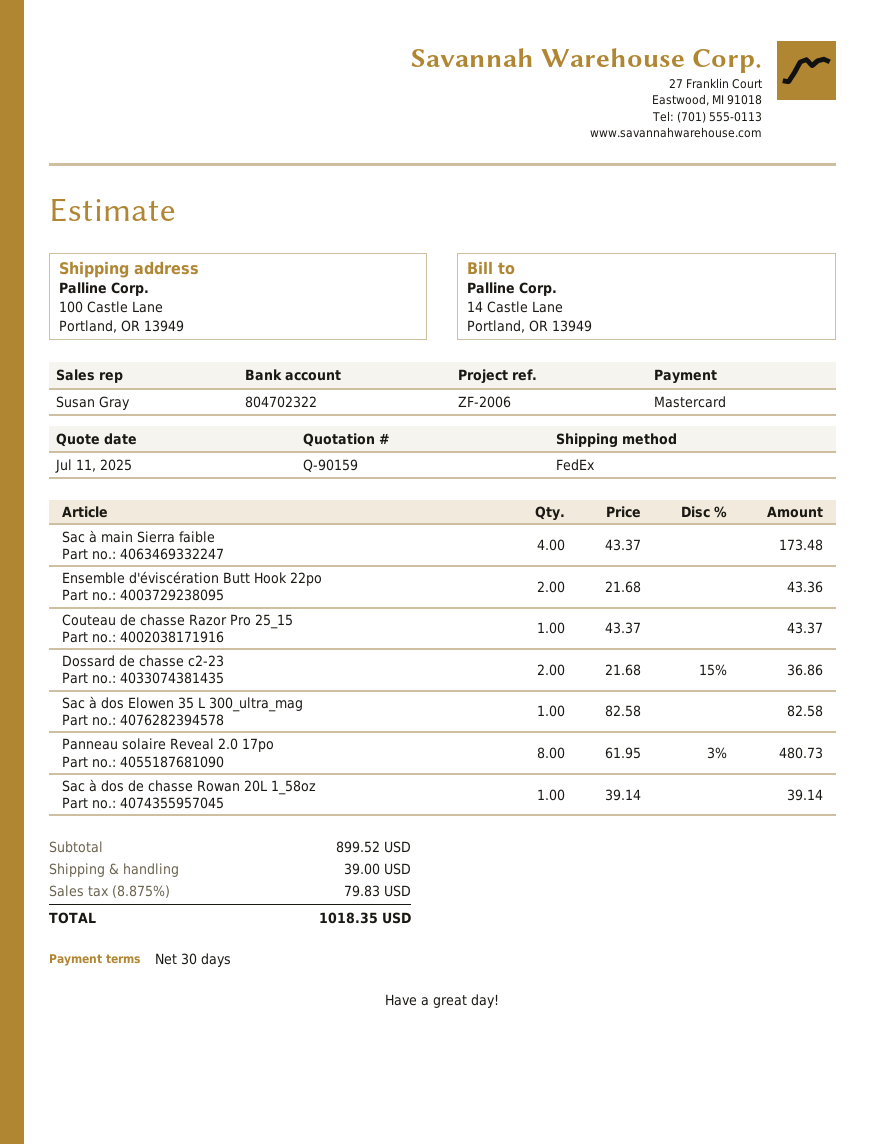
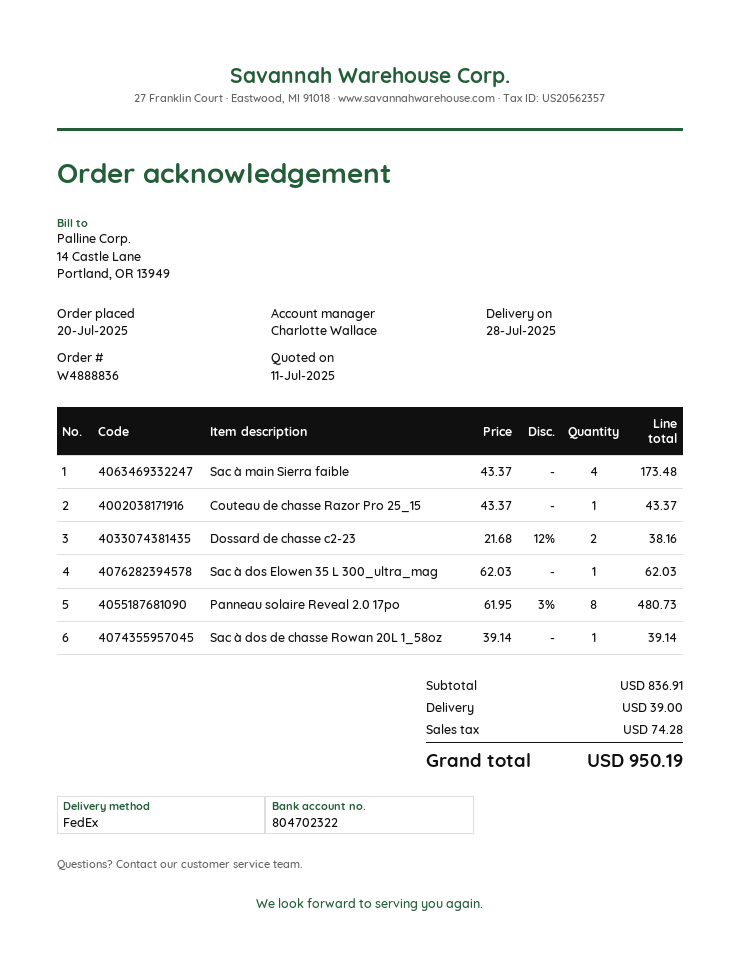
sales rep: Susan Gray -> Charlotte Wallace
Ensemble d'éviscération Butt Hook 22po: 2 x 21.68 = 43.36 -> none
Dossard de chasse c2-23: 2 x 21.68 - 15% = 36.86 -> 2 x 21.68 - 12% = 38.16
Sac à dos Elowen 35 L 300_ultra_mag: 1 x 82.58 = 82.58 -> 1 x 62.03 = 62.03
subtotal: 899.52 -> 836.91
tax: 79.83 -> 74.28
total: 1018.35 -> 950.19

